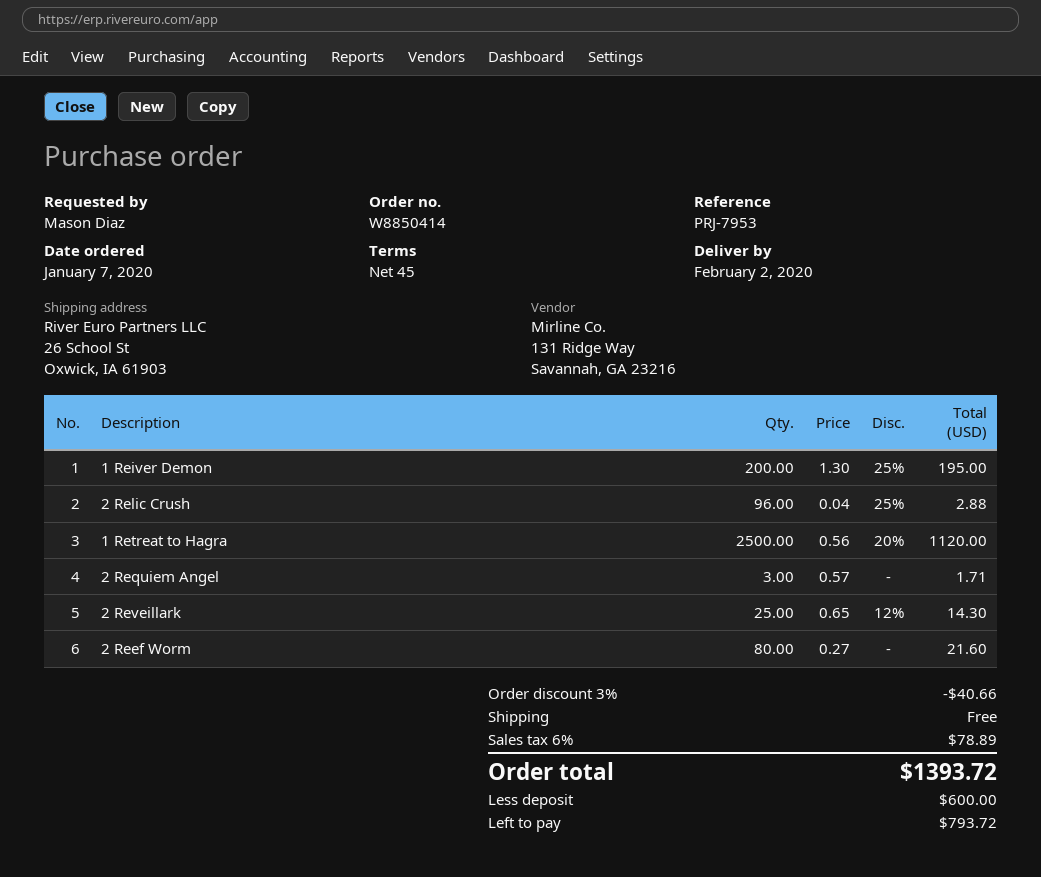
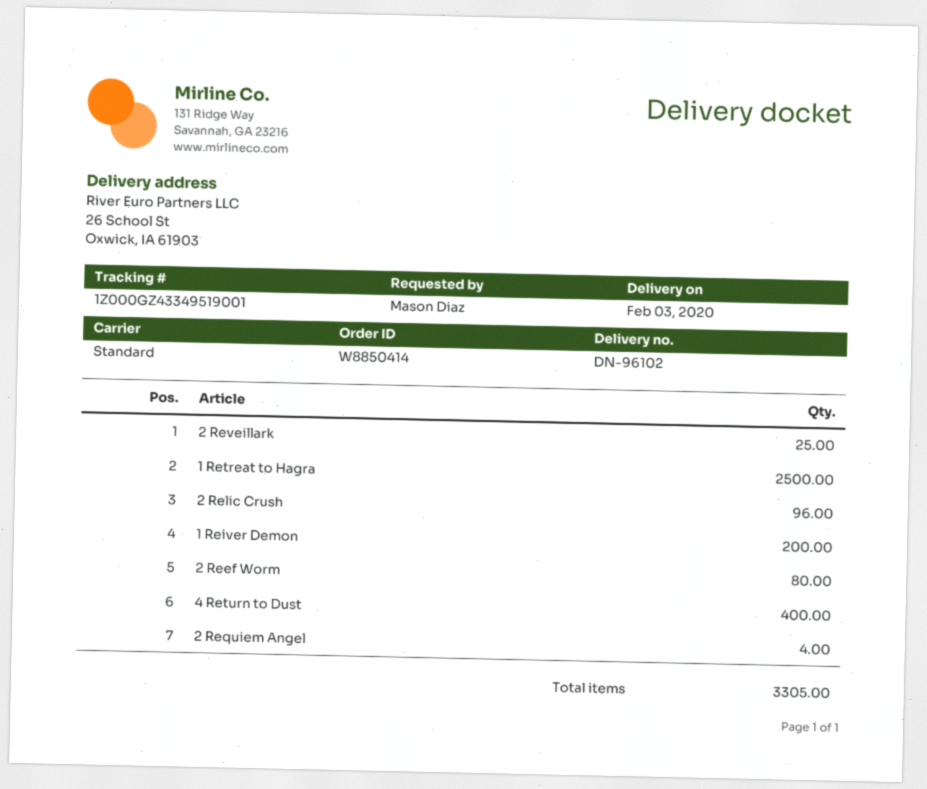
delivery date: 2020-02-02 -> 2020-02-03
2 Requiem Angel: 3 -> 4
4 Return to Dust: none -> 400

